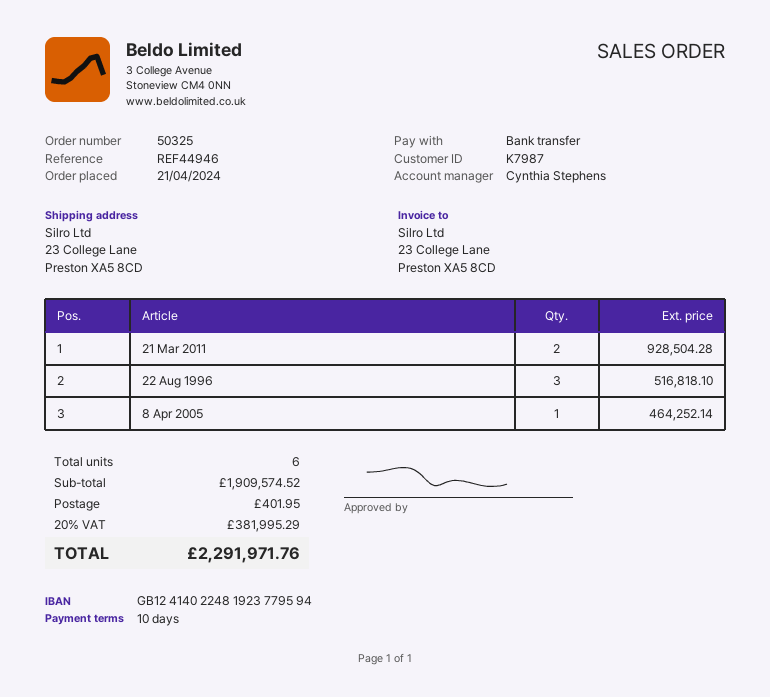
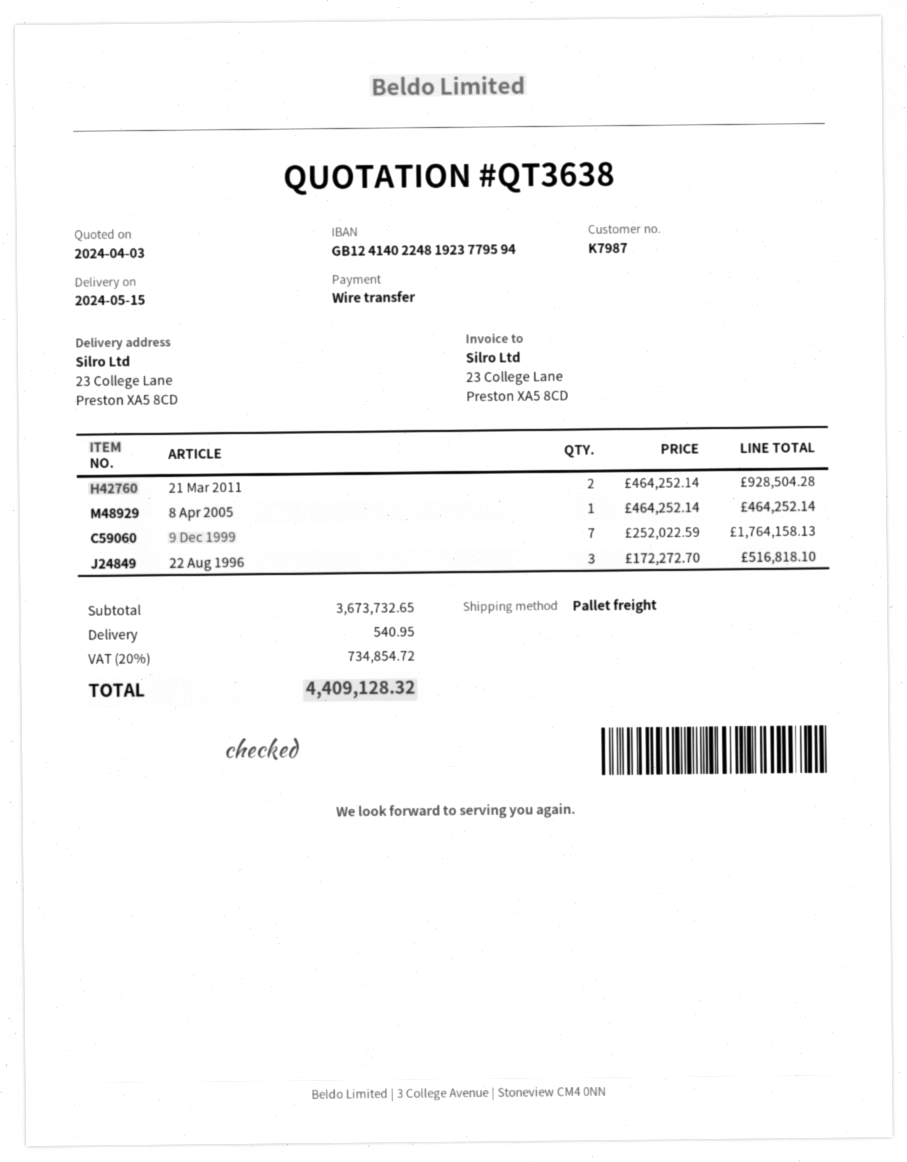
9 Dec 1999: none -> 7 for 1764158.13
subtotal: 1909574.52 -> 3673732.65
shipping: 401.95 -> 540.95
tax: 20% = 381995.29 -> 20% = 734854.72
total: 2291971.76 -> 4409128.32

